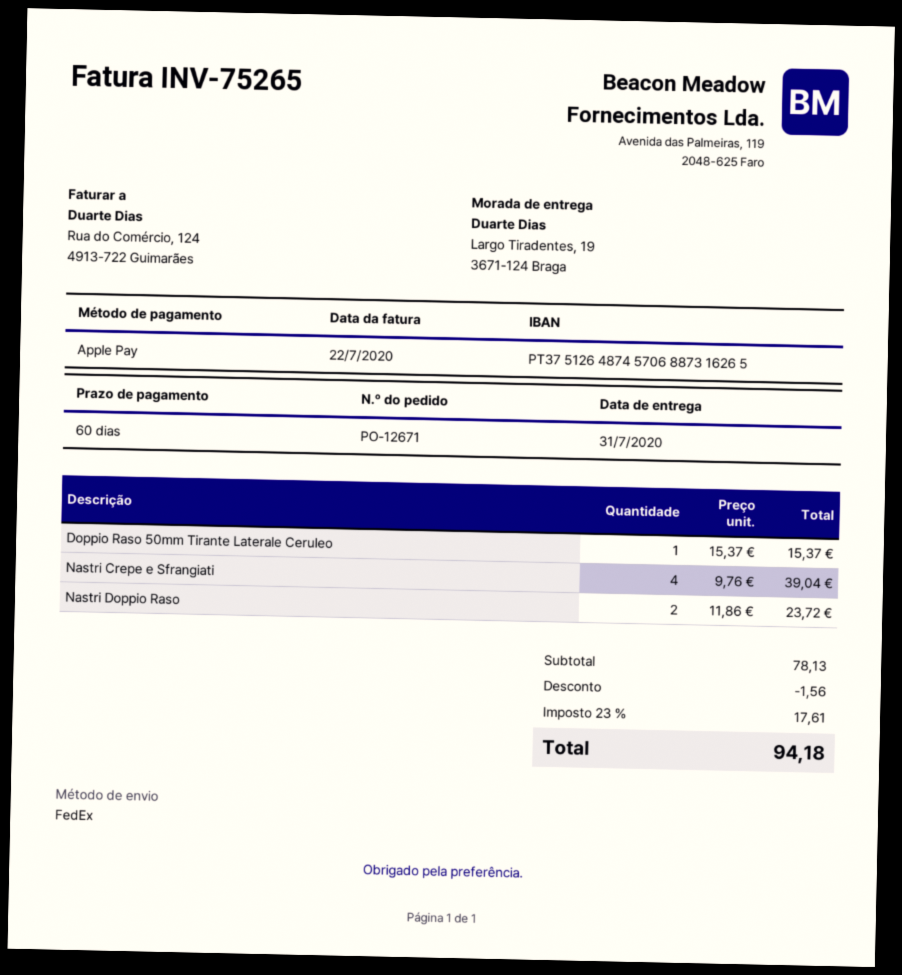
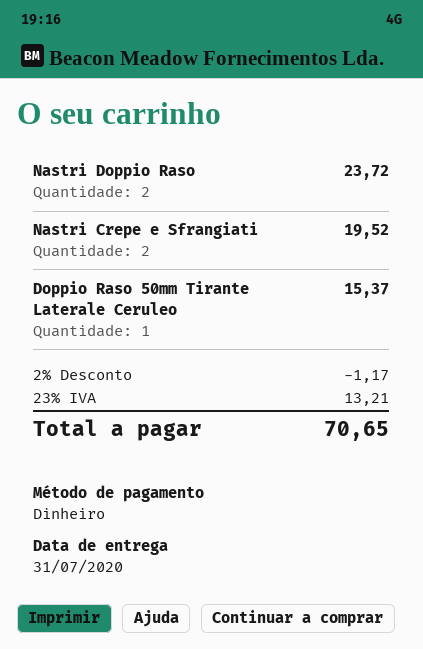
payment method: Apple Pay -> cash
Nastri Crepe e Sfrangiati: 4 for 39.04 -> 2 for 19.52
discount: 1.56 -> 1.17
tax: 23% = 17.61 -> 23% = 13.21
total: 94.18 -> 70.65

